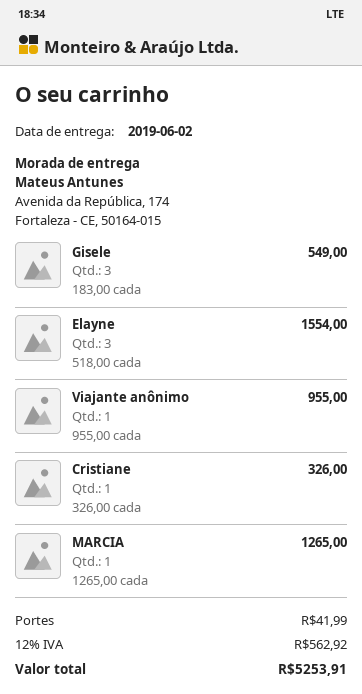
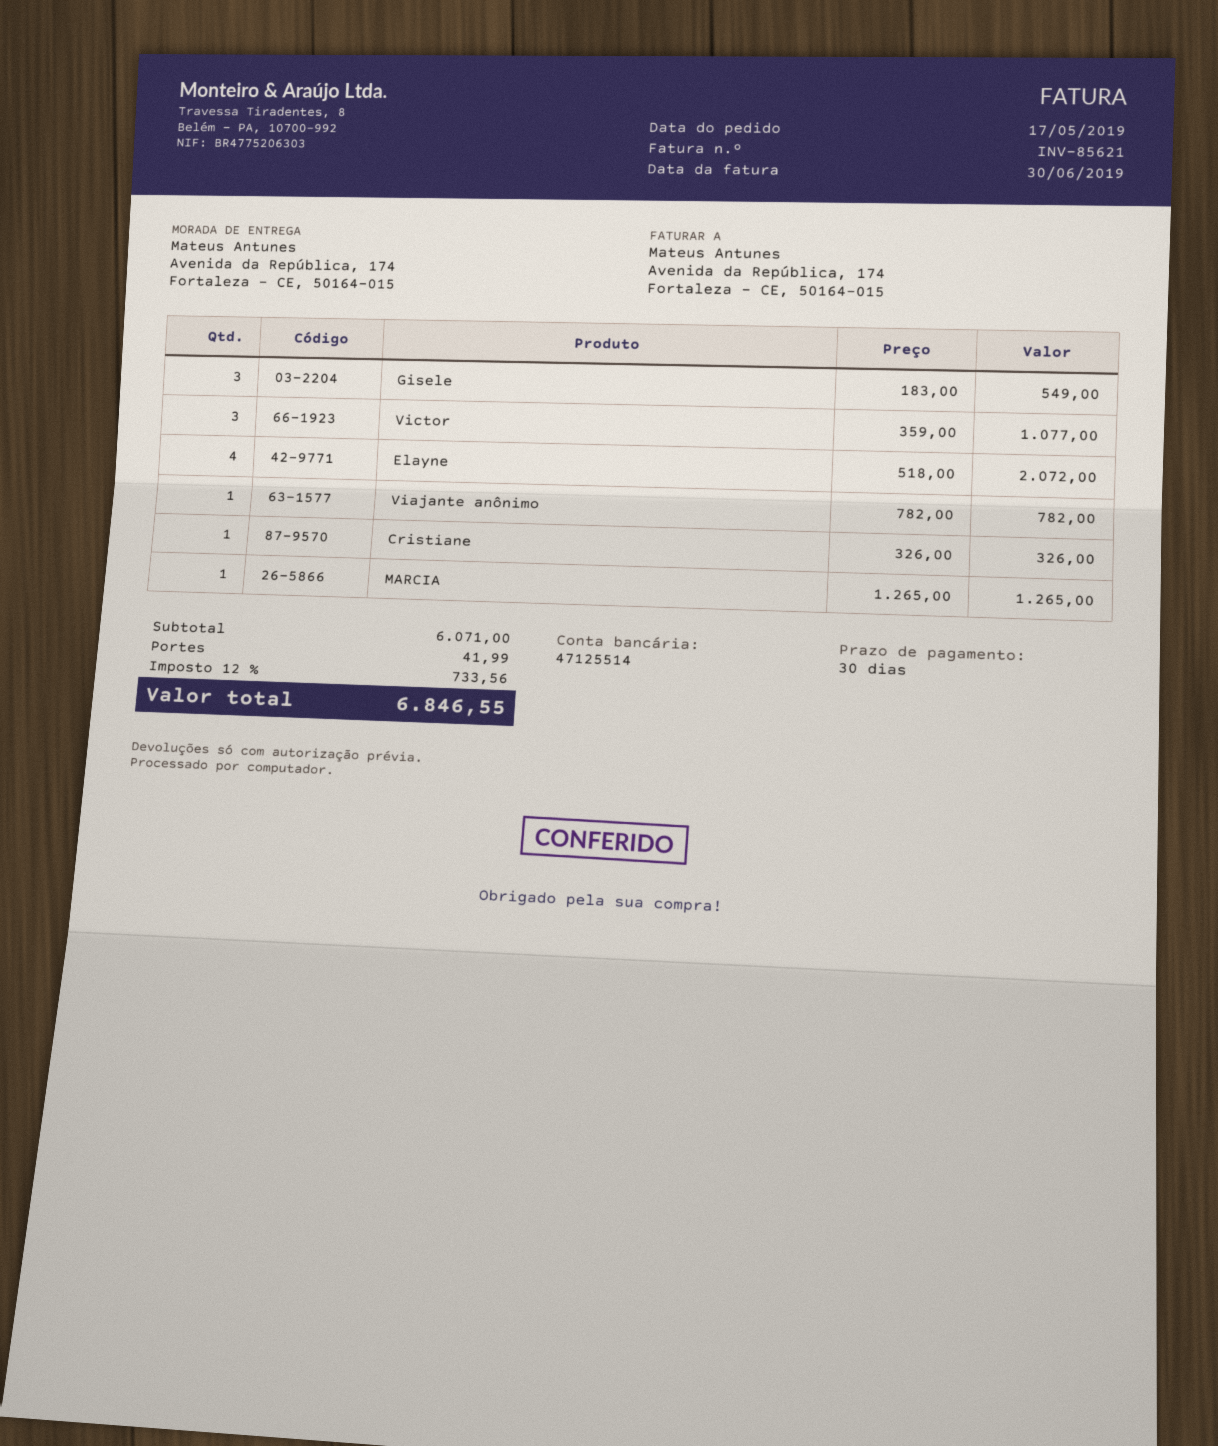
Elayne: 3 x 518.00 = 1554.00 -> 4 x 518.00 = 2072.00
Viajante anônimo: 1 x 955.00 = 955.00 -> 1 x 782.00 = 782.00
Victor: none -> 3 x 359.00 = 1077.00
tax: 12% = 562.92 -> 12% = 733.56
total: 5253.91 -> 6846.55

